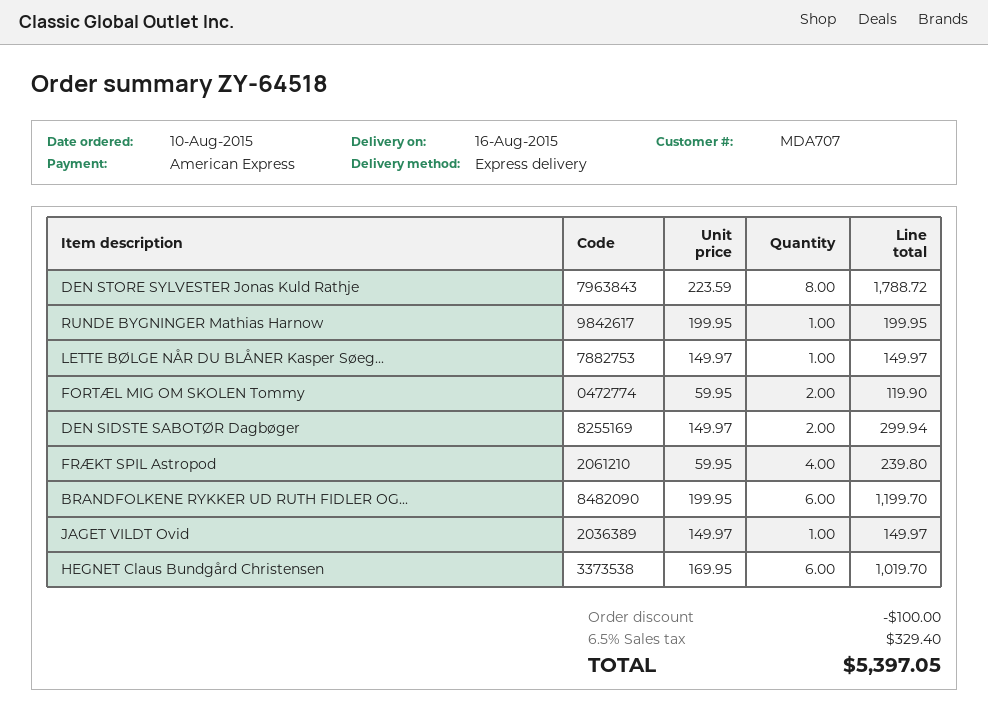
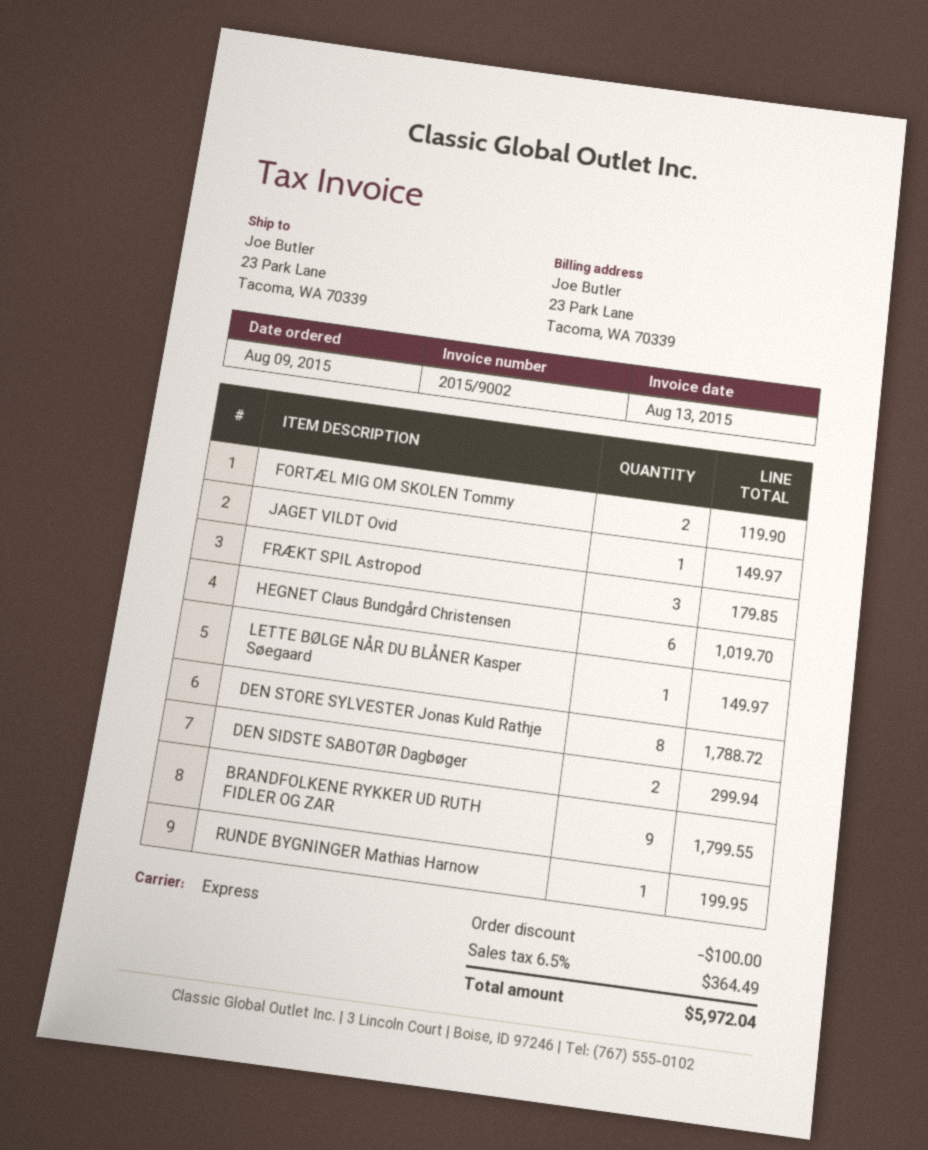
order date: 2015-08-10 -> 2015-08-09
FRÆKT SPIL Astropod: 4 for 239.80 -> 3 for 179.85
BRANDFOLKENE RYKKER UD RUTH FIDLER OG...: 6 for 1199.70 -> 9 for 1799.55
tax: 6.5% = 329.40 -> 6.5% = 364.49
total: 5397.05 -> 5972.04

